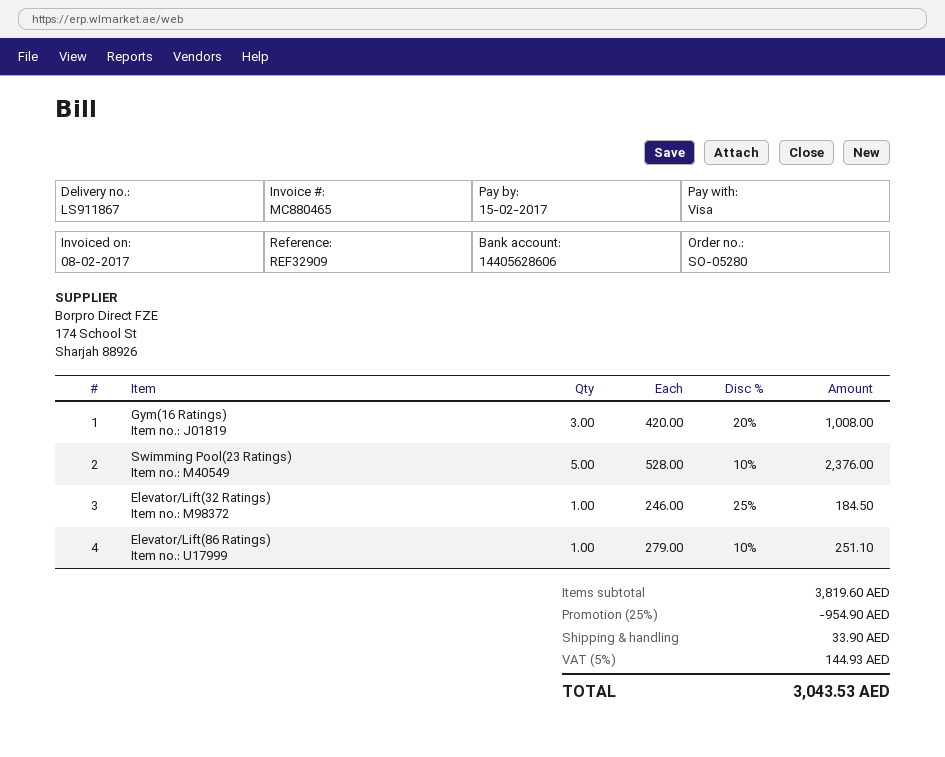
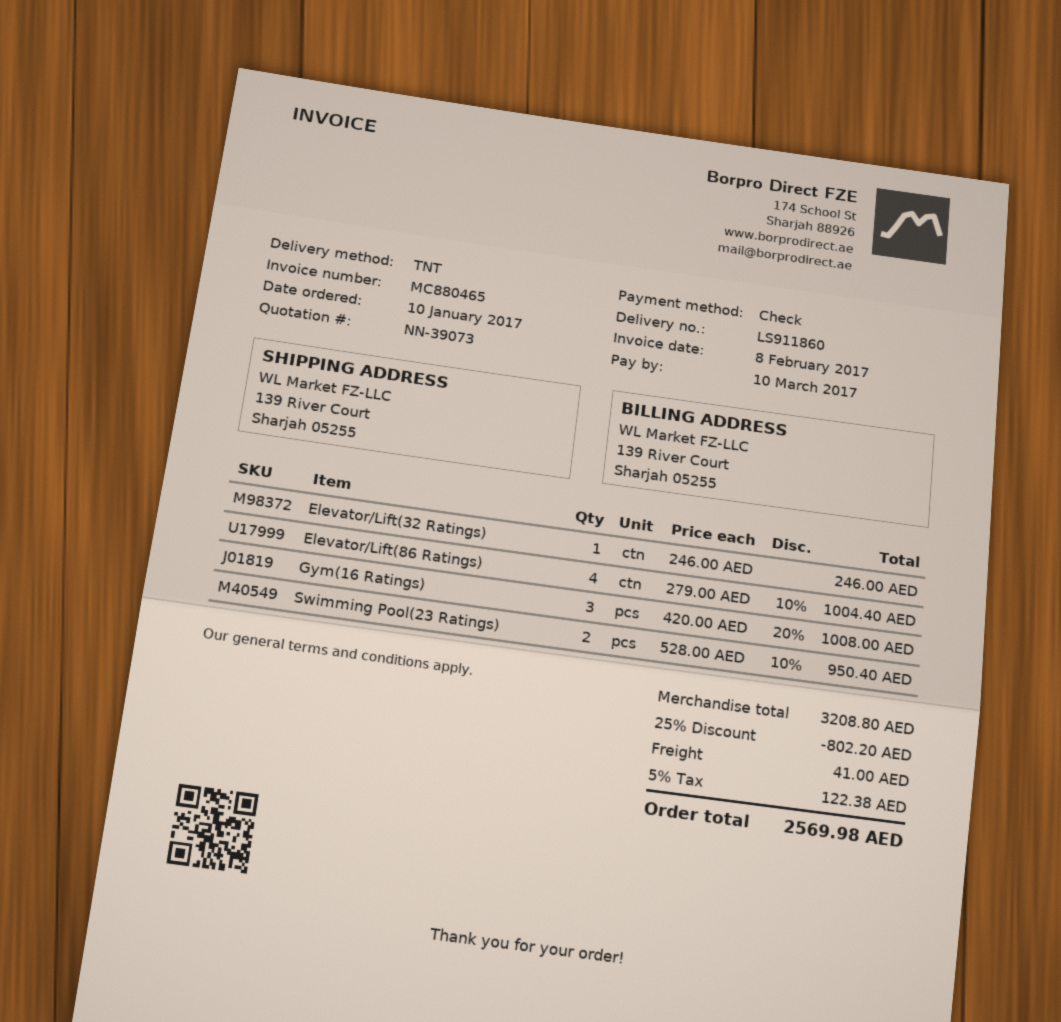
delivery note number: LS911867 -> LS911860
due date: 2017-02-15 -> 2017-03-10
payment method: Visa -> cheque
Swimming Pool(23 Ratings): 5 x 528.00 - 10% = 2376.00 -> 2 x 528.00 - 10% = 950.40
Elevator/Lift(32 Ratings): 1 x 246.00 - 25% = 184.50 -> 1 x 246.00 = 246.00
Elevator/Lift(86 Ratings): 1 x 279.00 - 10% = 251.10 -> 4 x 279.00 - 10% = 1004.40
subtotal: 3819.60 -> 3208.80
discount: 25% = 954.90 -> 25% = 802.20
shipping: 33.90 -> 41.00
tax: 5% = 144.93 -> 5% = 122.38
total: 3043.53 -> 2569.98

